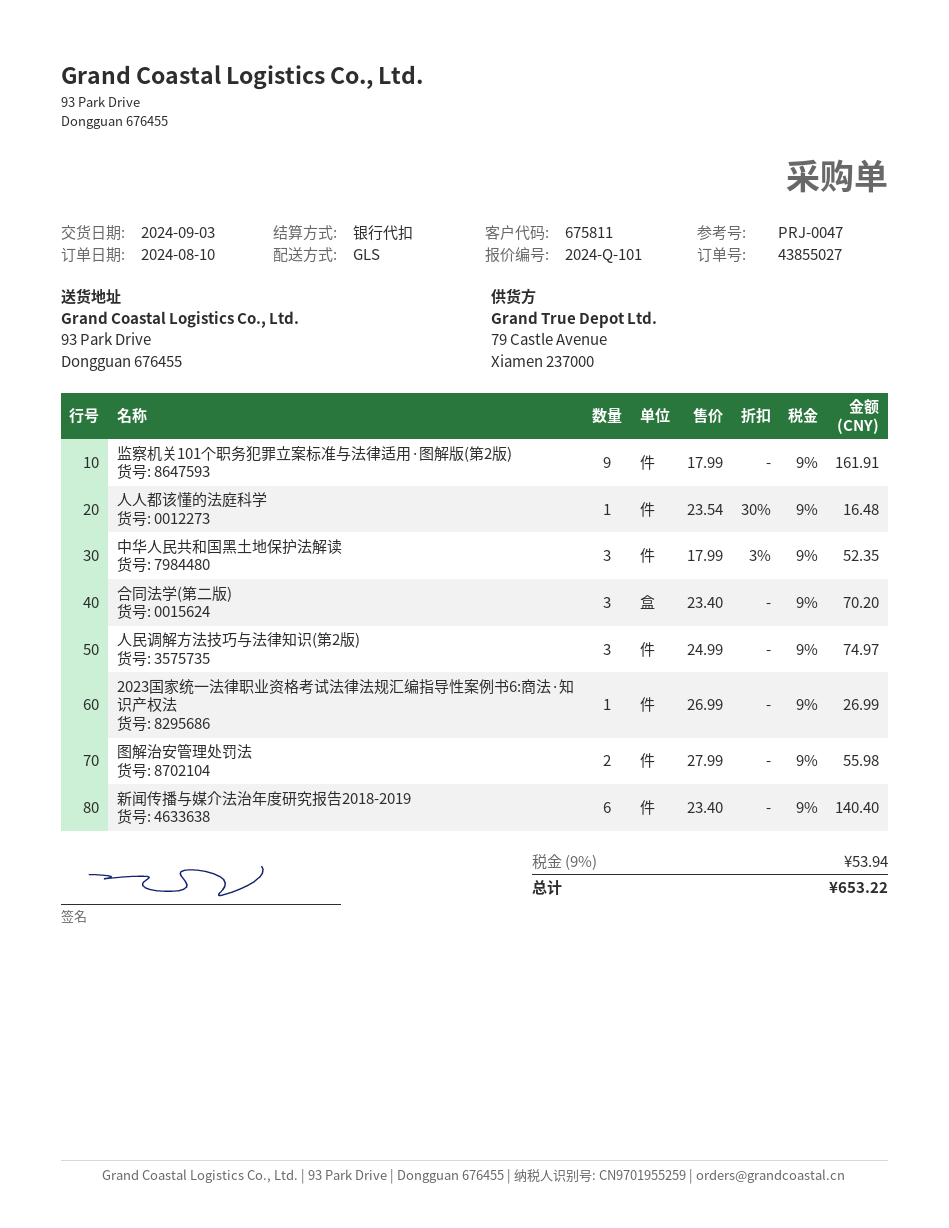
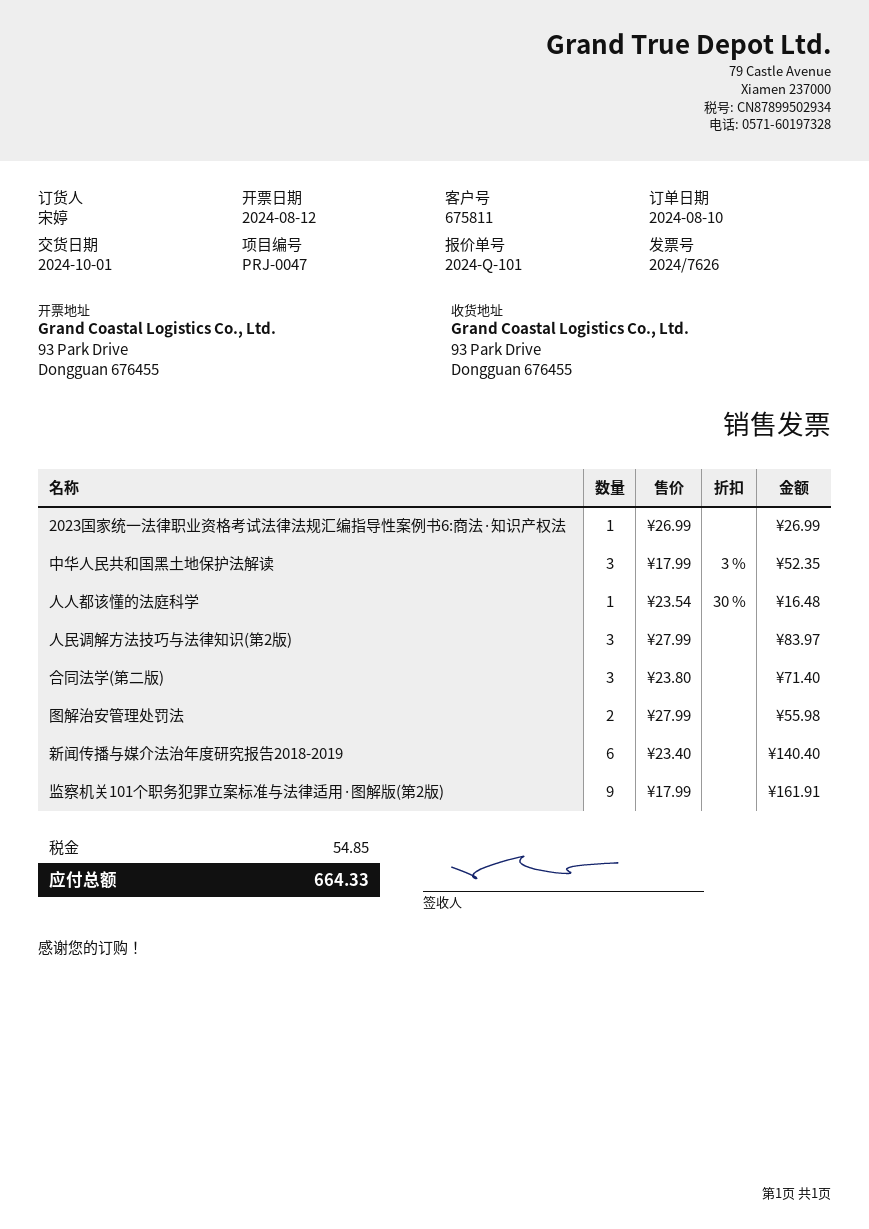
delivery date: 2024-09-03 -> 2024-10-01
合同法学(第二版): 3 x 23.40 = 70.20 -> 3 x 23.80 = 71.40
人民调解方法技巧与法律知识(第2版): 3 x 24.99 = 74.97 -> 3 x 27.99 = 83.97
tax: 53.94 -> 54.85
total: 653.22 -> 664.33

